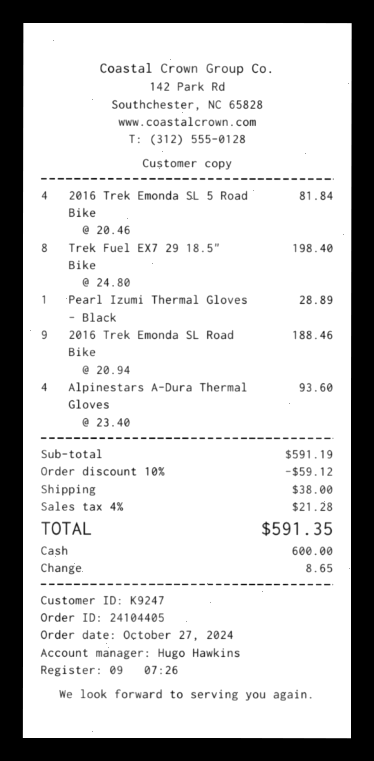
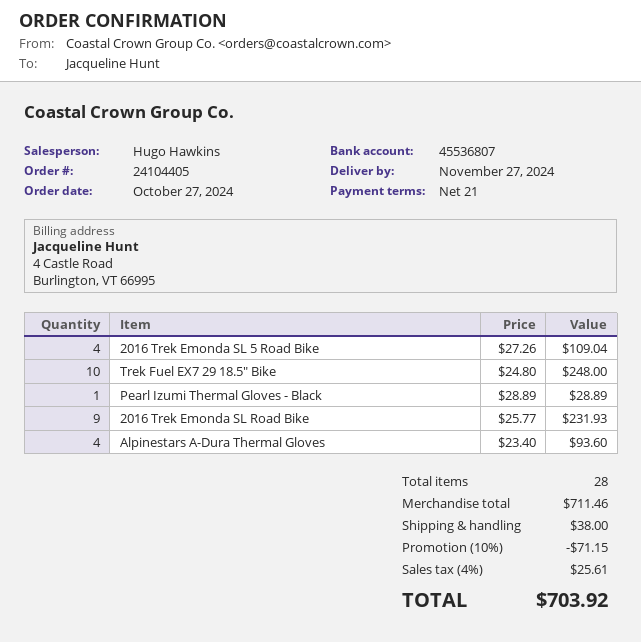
2016 Trek Emonda SL 5 Road Bike: 4 x 20.46 = 81.84 -> 4 x 27.26 = 109.04
Trek Fuel EX7 29 18.5" Bike: 8 x 24.80 = 198.40 -> 10 x 24.80 = 248.00
2016 Trek Emonda SL Road Bike: 9 x 20.94 = 188.46 -> 9 x 25.77 = 231.93
subtotal: 591.19 -> 711.46
discount: 10% = 59.12 -> 10% = 71.15
tax: 4% = 21.28 -> 4% = 25.61
total: 591.35 -> 703.92

